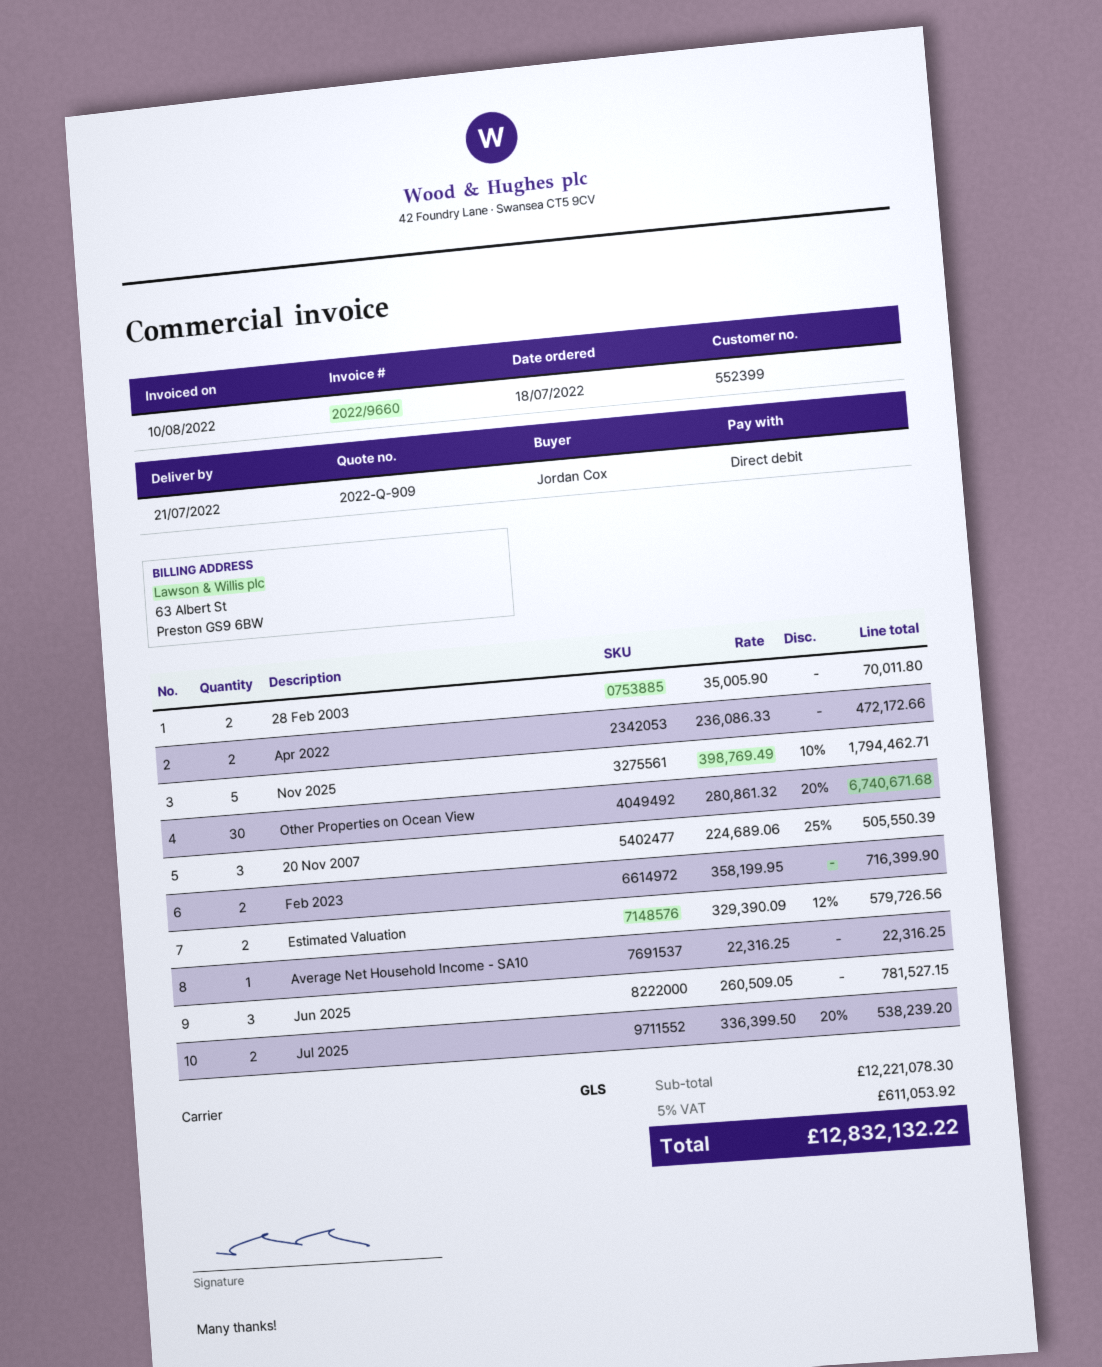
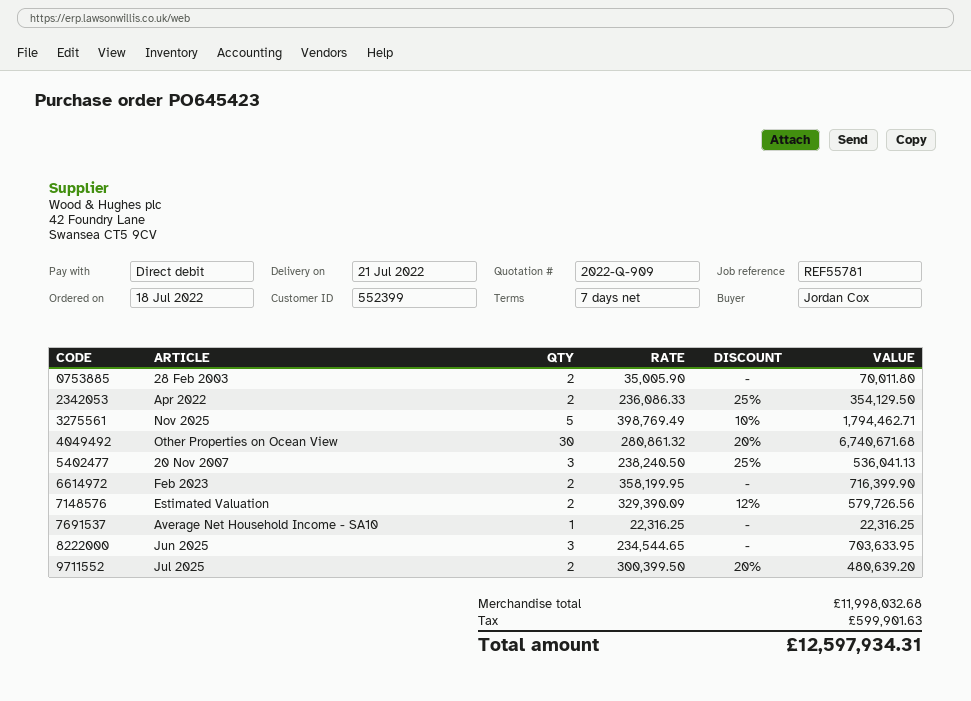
Apr 2022: 2 x 236086.33 = 472172.66 -> 2 x 236086.33 - 25% = 354129.50
20 Nov 2007: 3 x 224689.06 - 25% = 505550.39 -> 3 x 238240.50 - 25% = 536041.13
Jun 2025: 3 x 260509.05 = 781527.15 -> 3 x 234544.65 = 703633.95
Jul 2025: 2 x 336399.50 - 20% = 538239.20 -> 2 x 300399.50 - 20% = 480639.20
subtotal: 12221078.30 -> 11998032.68
tax: 611053.92 -> 599901.63
total: 12832132.22 -> 12597934.31

